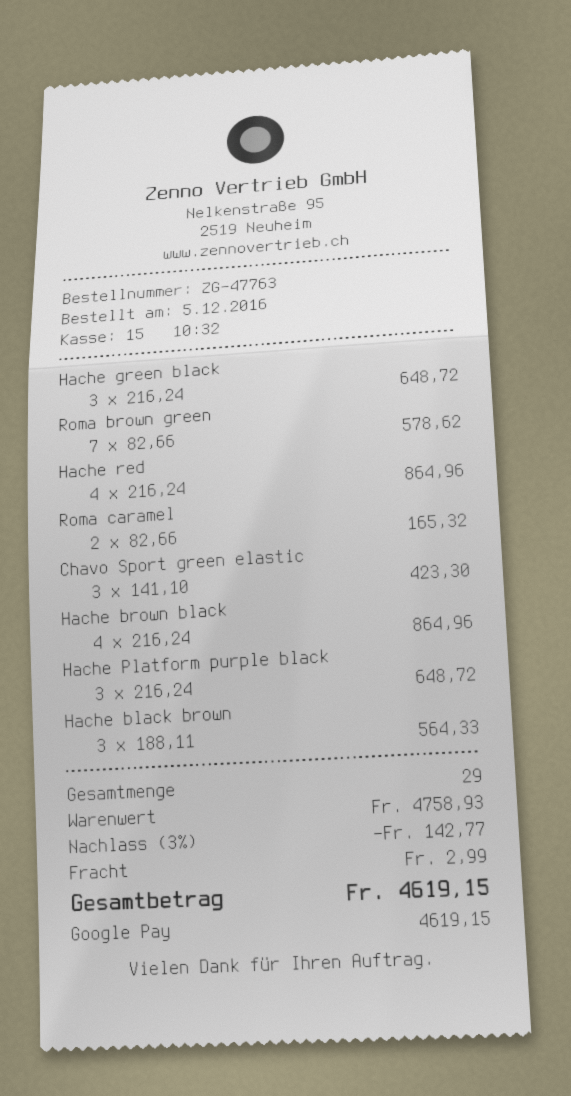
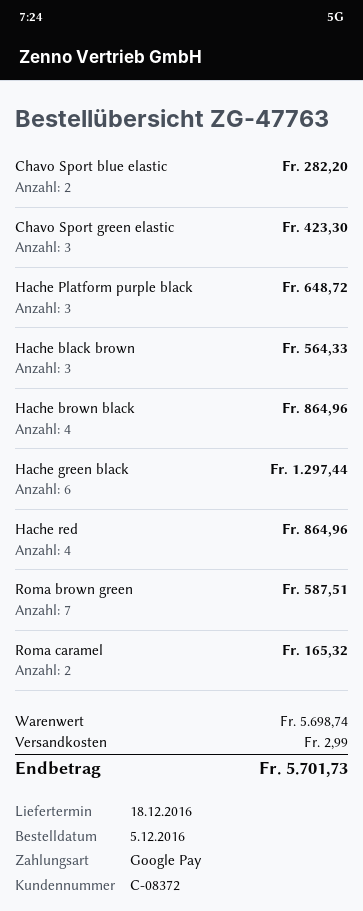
Hache green black: 3 for 648.72 -> 6 for 1297.44
Roma brown green: 7 for 578.62 -> 7 for 587.51
Chavo Sport blue elastic: none -> 2 for 282.20
subtotal: 4758.93 -> 5698.74
discount: 3% = 142.77 -> none
total: 4619.15 -> 5701.73

